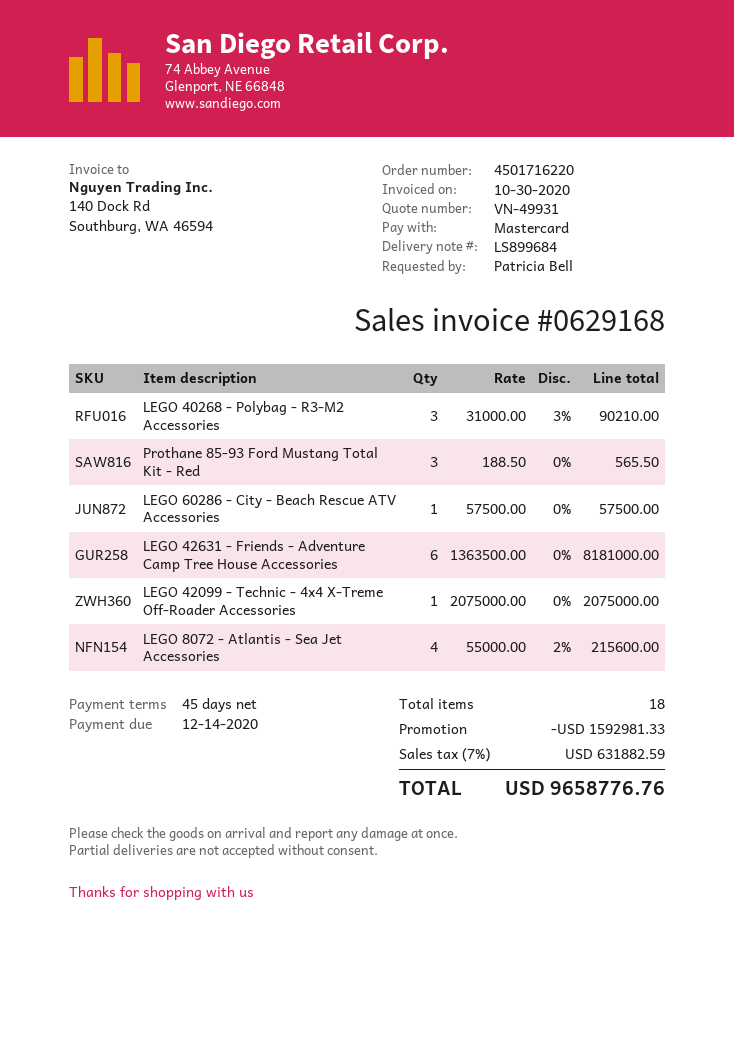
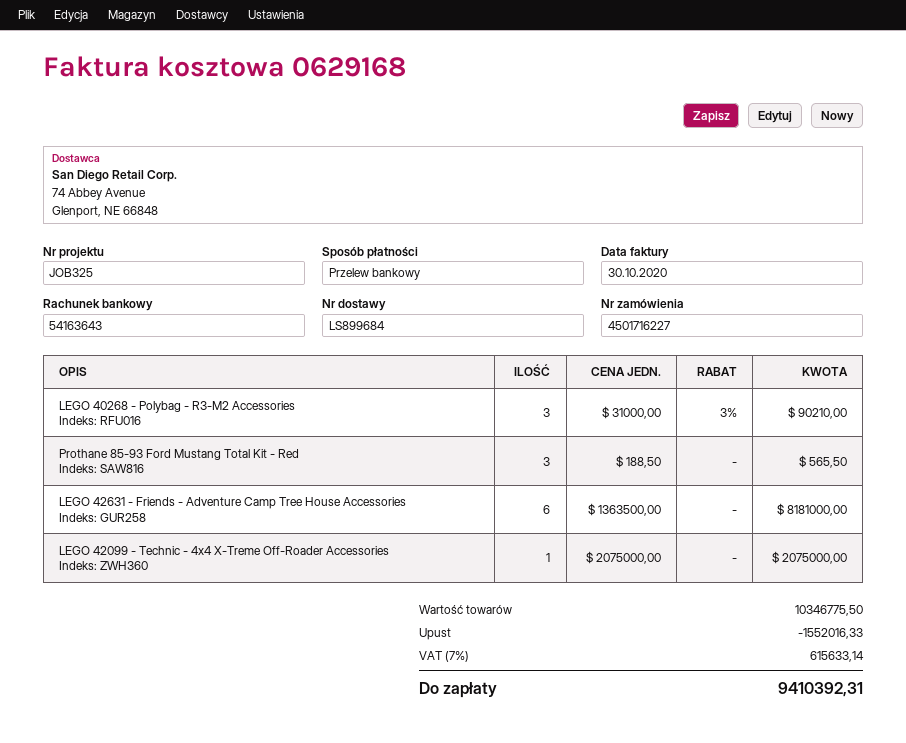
order number: 4501716220 -> 4501716227
payment method: Mastercard -> bank transfer
LEGO 60286 - City - Beach Rescue ATV Accessories: 1 x 57500.00 = 57500.00 -> none
LEGO 8072 - Atlantis - Sea Jet Accessories: 4 x 55000.00 - 2% = 215600.00 -> none
discount: 1592981.33 -> 1552016.33
tax: 7% = 631882.59 -> 7% = 615633.14
total: 9658776.76 -> 9410392.31

